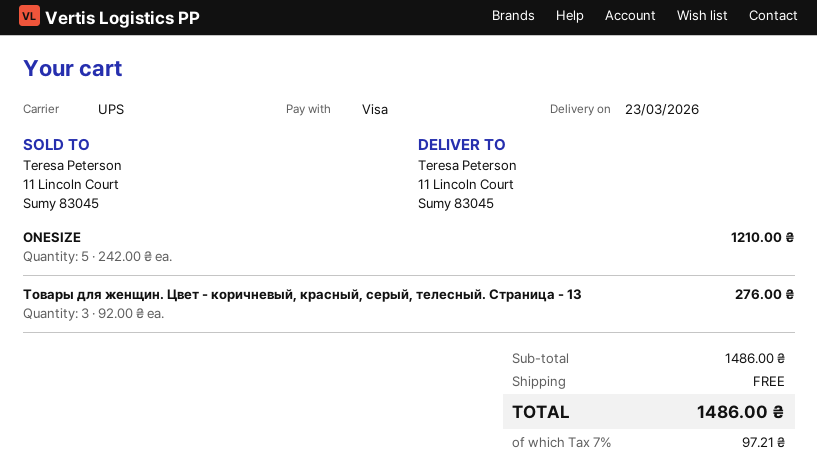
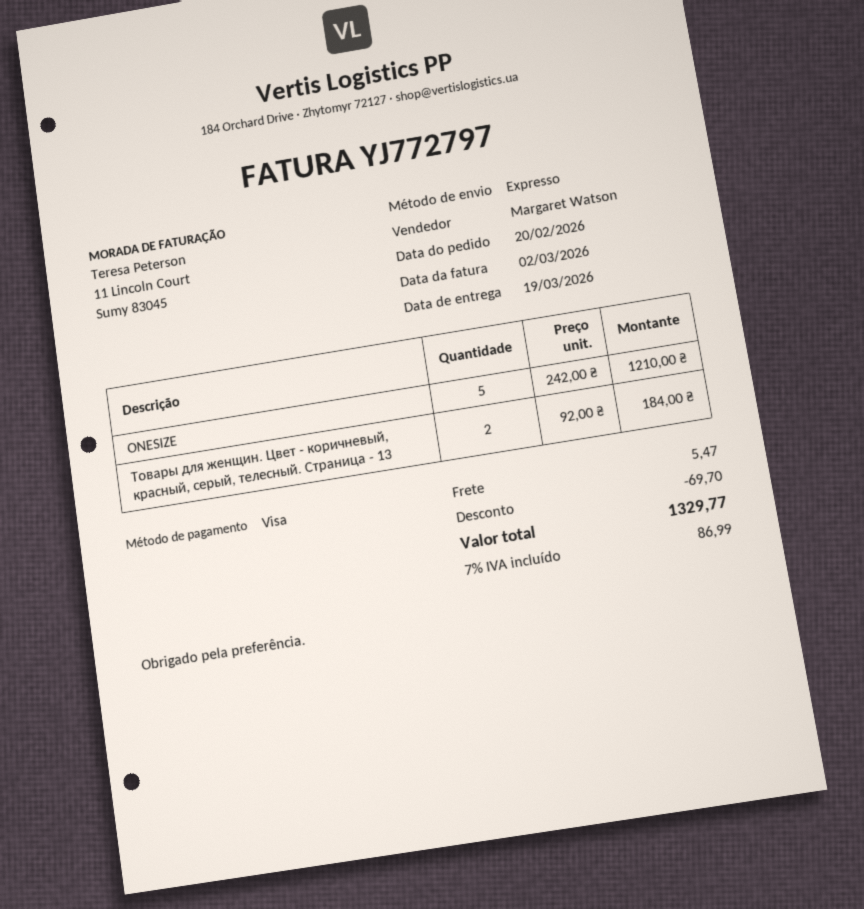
delivery date: 2026-03-23 -> 2026-03-19
shipping method: UPS -> express
Товары для женщин. Цвет - коричневый, красный, серый, телесный. Страница - 13: 3 x 92.00 = 276.00 -> 2 x 92.00 = 184.00
discount: none -> 69.70
shipping: 0.00 -> 5.47
tax: 7% = 97.21 -> 7% = 86.99
total: 1486.00 -> 1329.77

